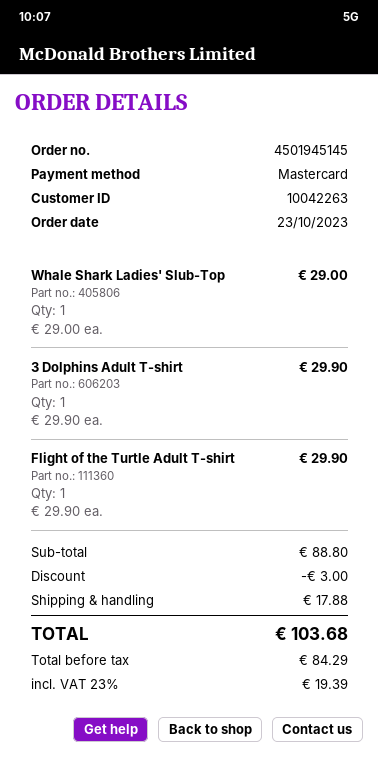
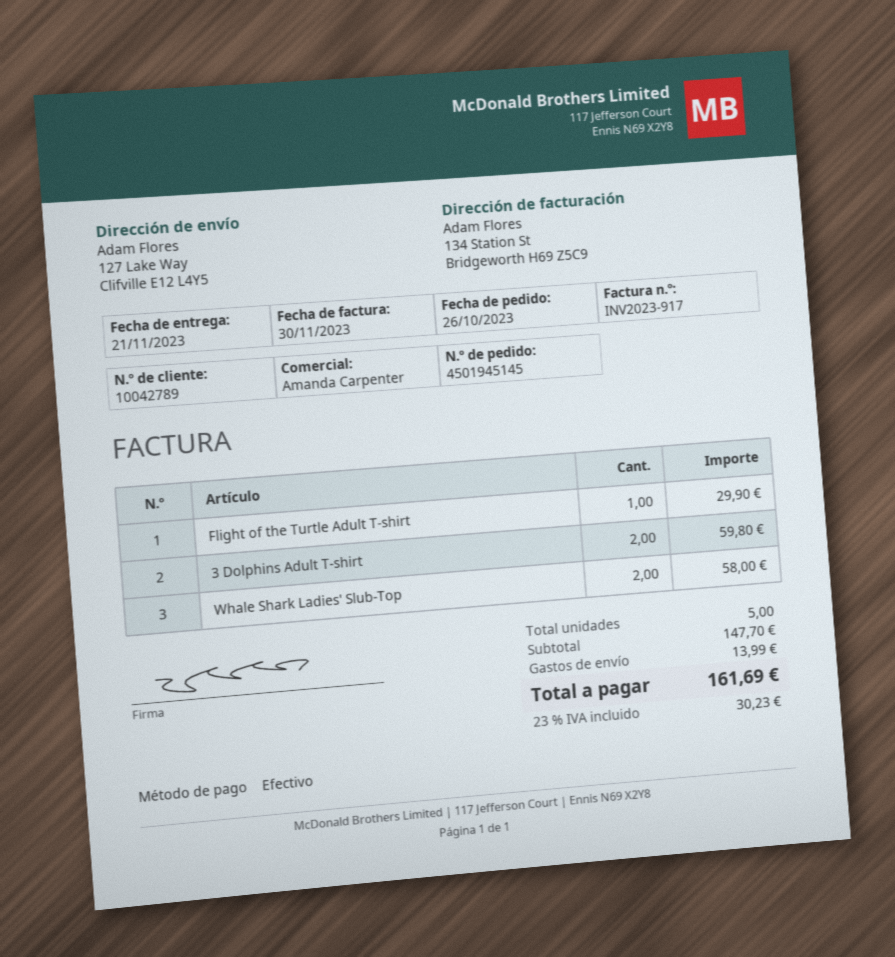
order date: 2023-10-23 -> 2023-10-26
customer number: 10042263 -> 10042789
payment method: Mastercard -> cash
Whale Shark Ladies' Slub-Top: 1 for 29.00 -> 2 for 58.00
3 Dolphins Adult T-shirt: 1 for 29.90 -> 2 for 59.80
subtotal: 88.80 -> 147.70
discount: 3.00 -> none
shipping: 17.88 -> 13.99
tax: 23% = 19.39 -> 23% = 30.23
total: 103.68 -> 161.69

